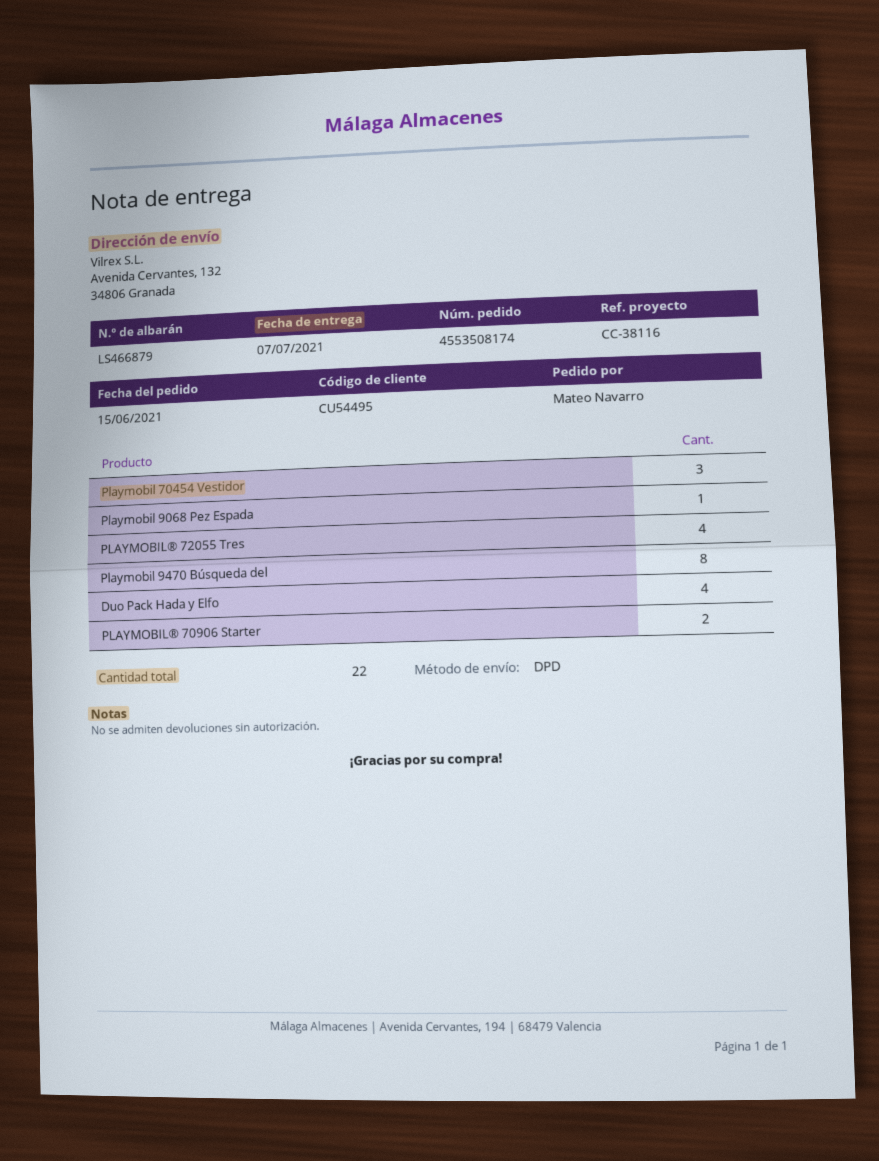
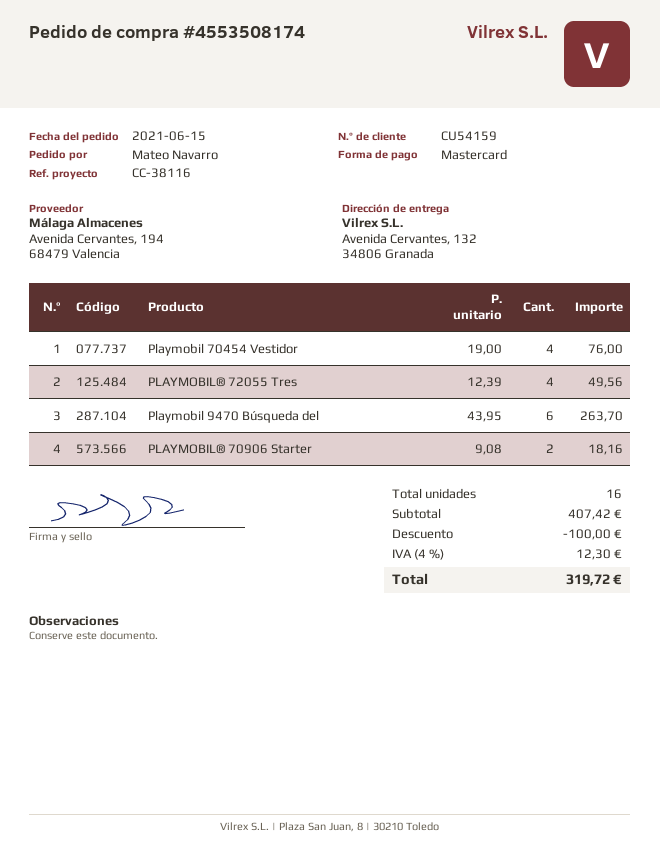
customer number: CU54495 -> CU54159
Playmobil 70454 Vestidor: 3 -> 4
Playmobil 9068 Pez Espada: 1 -> none
Playmobil 9470 Búsqueda del: 8 -> 6
Duo Pack Hada y Elfo: 4 -> none
total quantity: 22 -> 16

